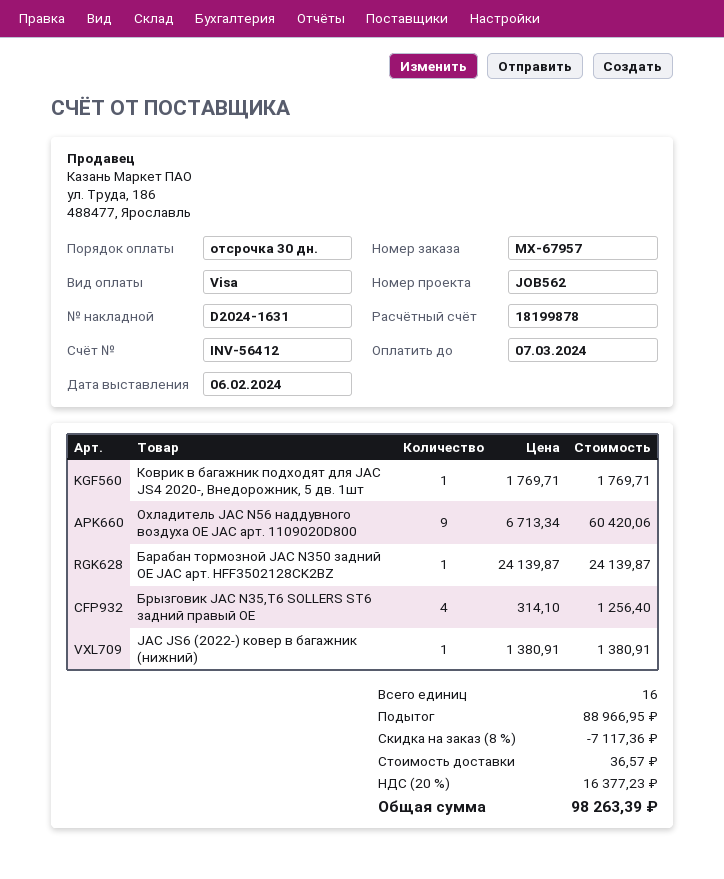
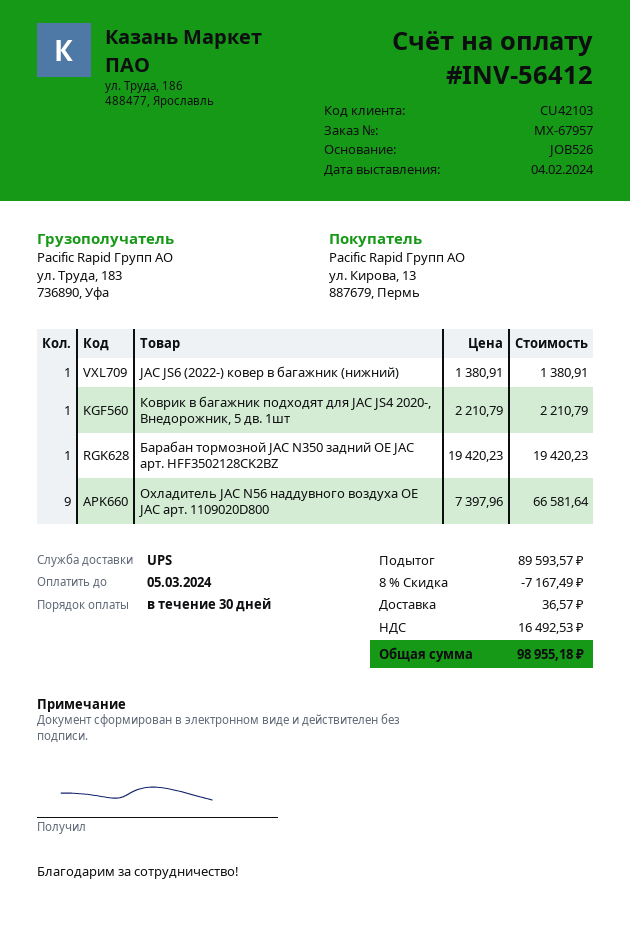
invoice date: 2024-02-06 -> 2024-02-04
due date: 2024-03-07 -> 2024-03-05
reference: JOB562 -> JOB526
Коврик в багажник подходят для JAC JS4 2020-, Внедорожник, 5 дв. 1шт: 1 x 1769.71 = 1769.71 -> 1 x 2210.79 = 2210.79
Охладитель JAC N56 наддувного воздуха OE JAC арт. 1109020D800: 9 x 6713.34 = 60420.06 -> 9 x 7397.96 = 66581.64
Барабан тормозной JAC N350 задний OE JAC арт. HFF3502128CK2BZ: 1 x 24139.87 = 24139.87 -> 1 x 19420.23 = 19420.23
Брызговик JAC N35,T6 SOLLERS ST6 задний правый OE: 4 x 314.10 = 1256.40 -> none
subtotal: 88966.95 -> 89593.57
discount: 8% = 7117.36 -> 8% = 7167.49
tax: 16377.23 -> 16492.53
total: 98263.39 -> 98955.18

